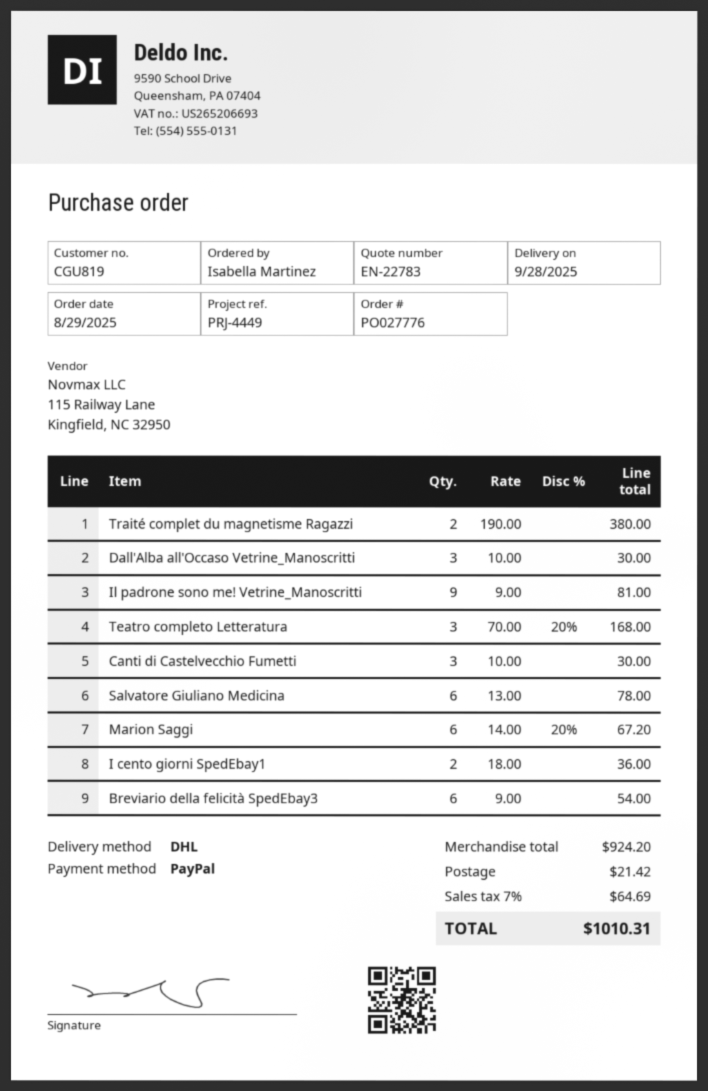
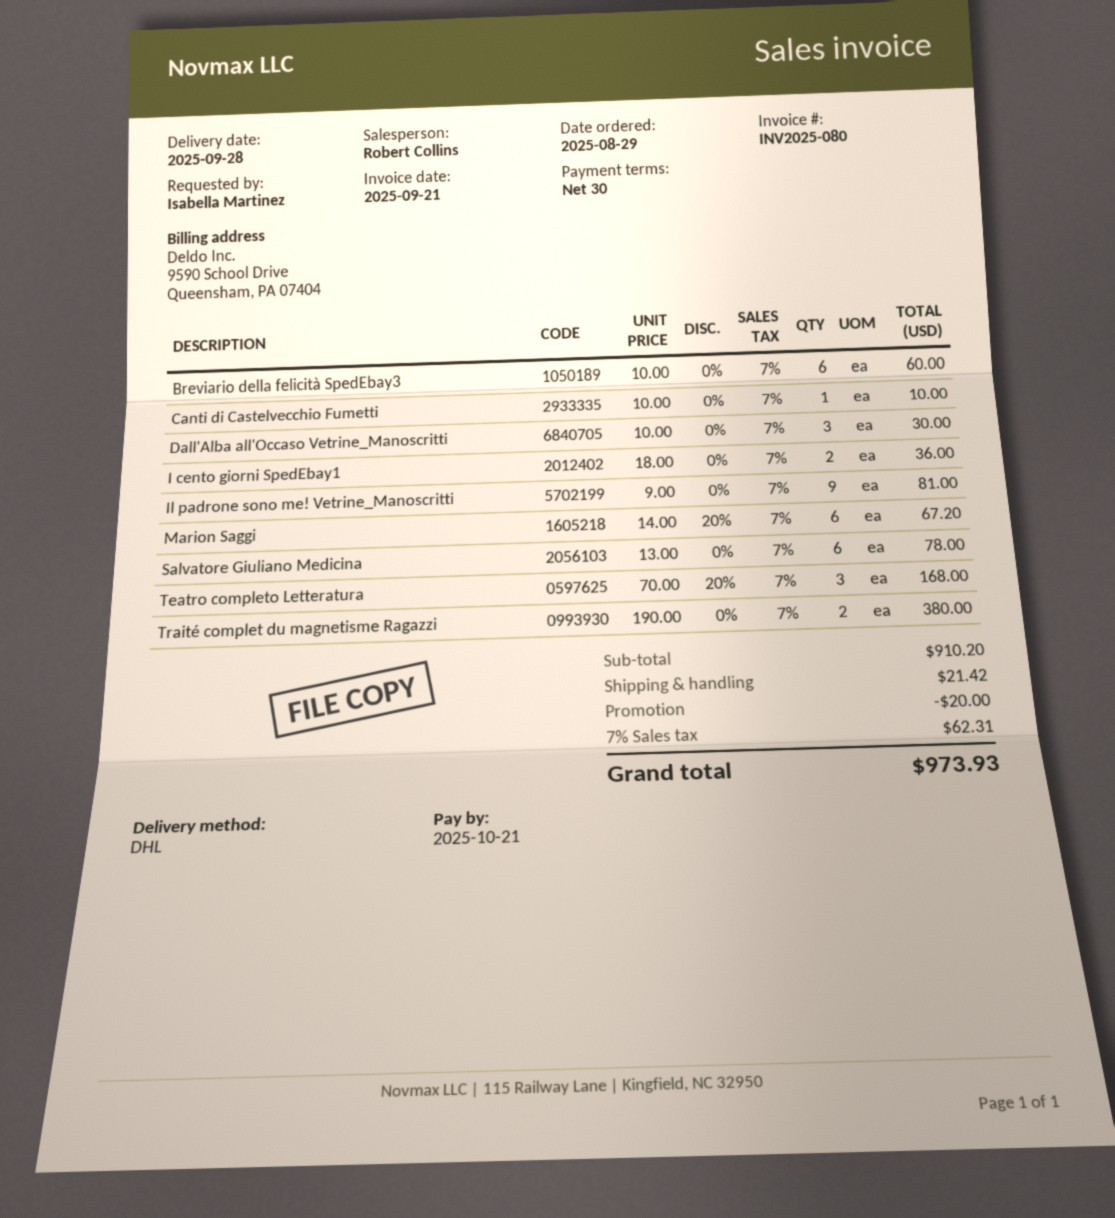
Canti di Castelvecchio Fumetti: 3 x 10.00 = 30.00 -> 1 x 10.00 = 10.00
Breviario della felicità SpedEbay3: 6 x 9.00 = 54.00 -> 6 x 10.00 = 60.00
subtotal: 924.20 -> 910.20
discount: none -> 20.00
tax: 7% = 64.69 -> 7% = 62.31
total: 1010.31 -> 973.93

